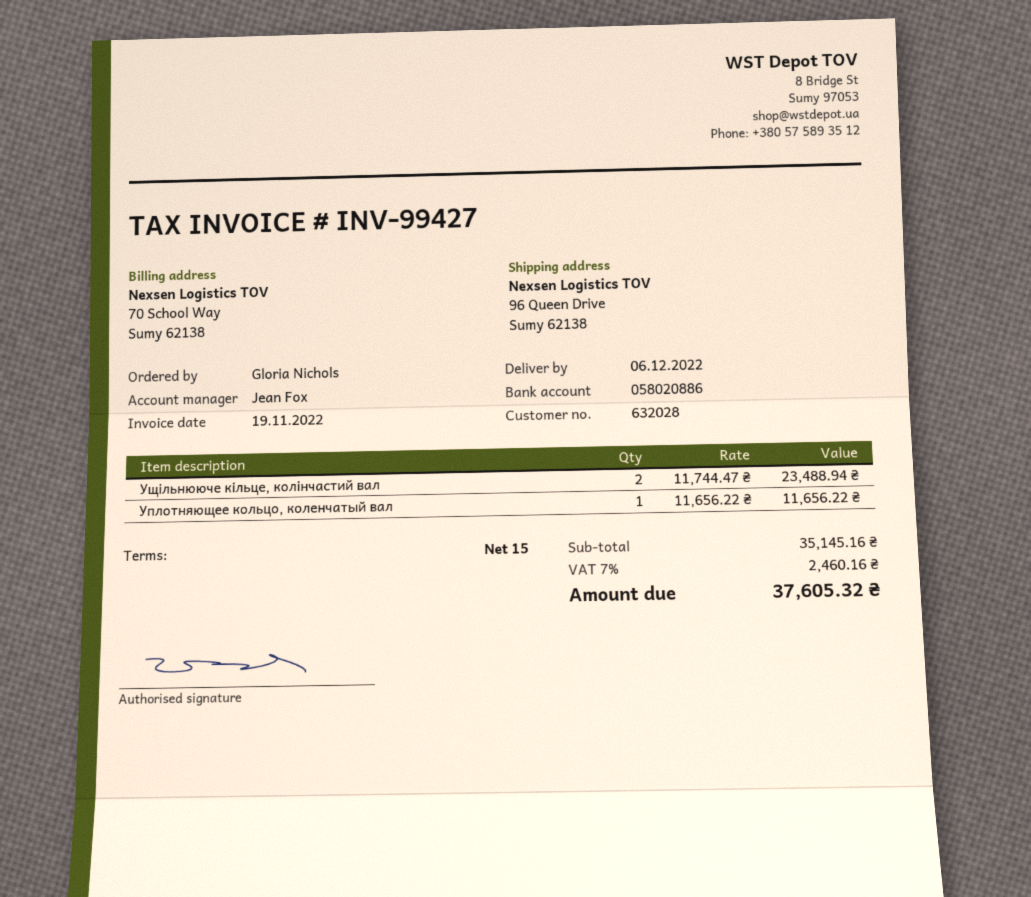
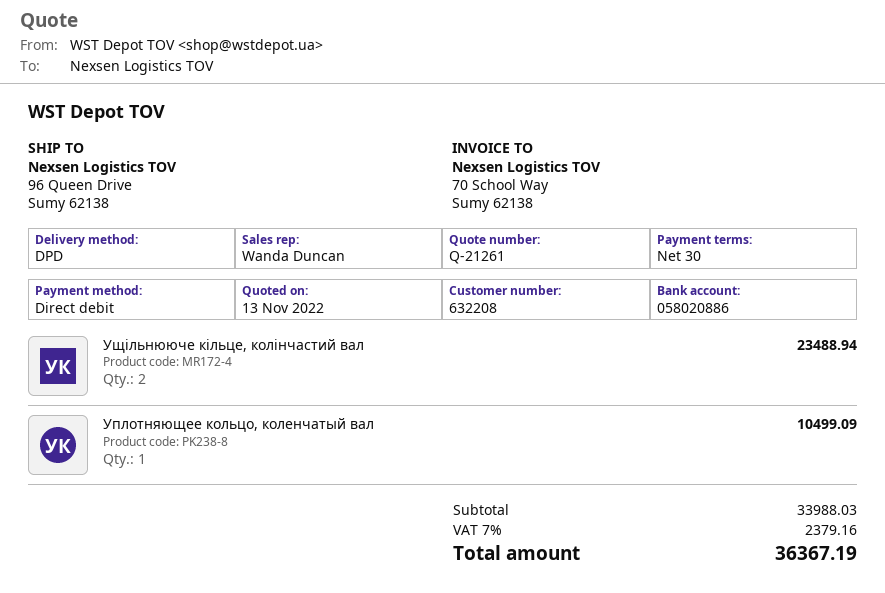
payment terms: 15 days -> 30 days
customer number: 632028 -> 632208
sales rep: Jean Fox -> Wanda Duncan
Уплотняющее кольцо, коленчатый вал: 1 for 11656.22 -> 1 for 10499.09
subtotal: 35145.16 -> 33988.03
tax: 7% = 2460.16 -> 7% = 2379.16
total: 37605.32 -> 36367.19

